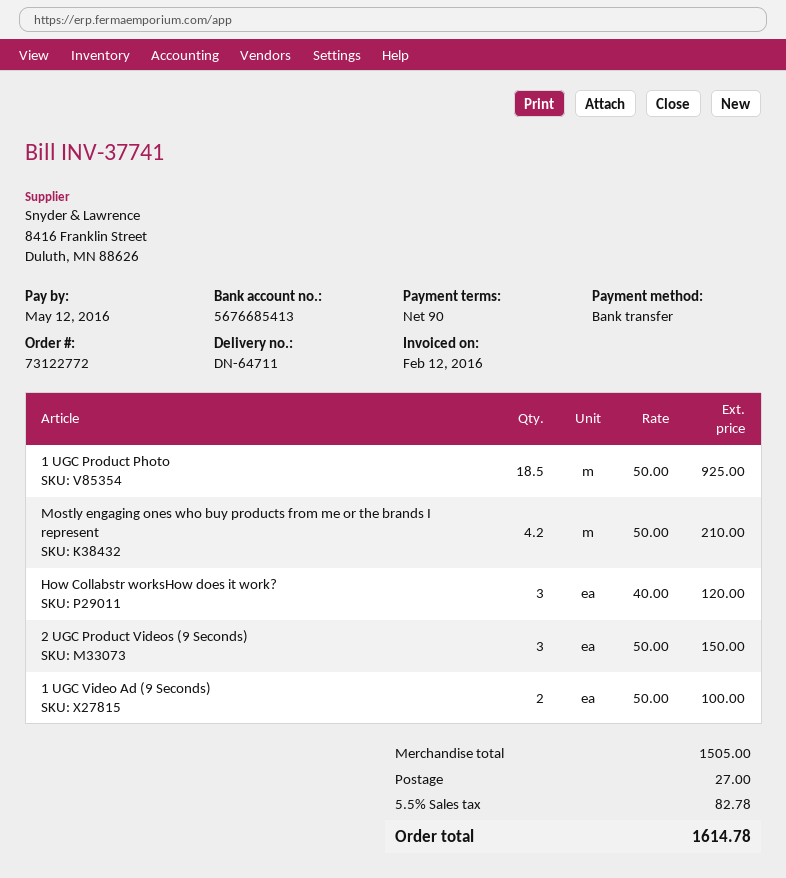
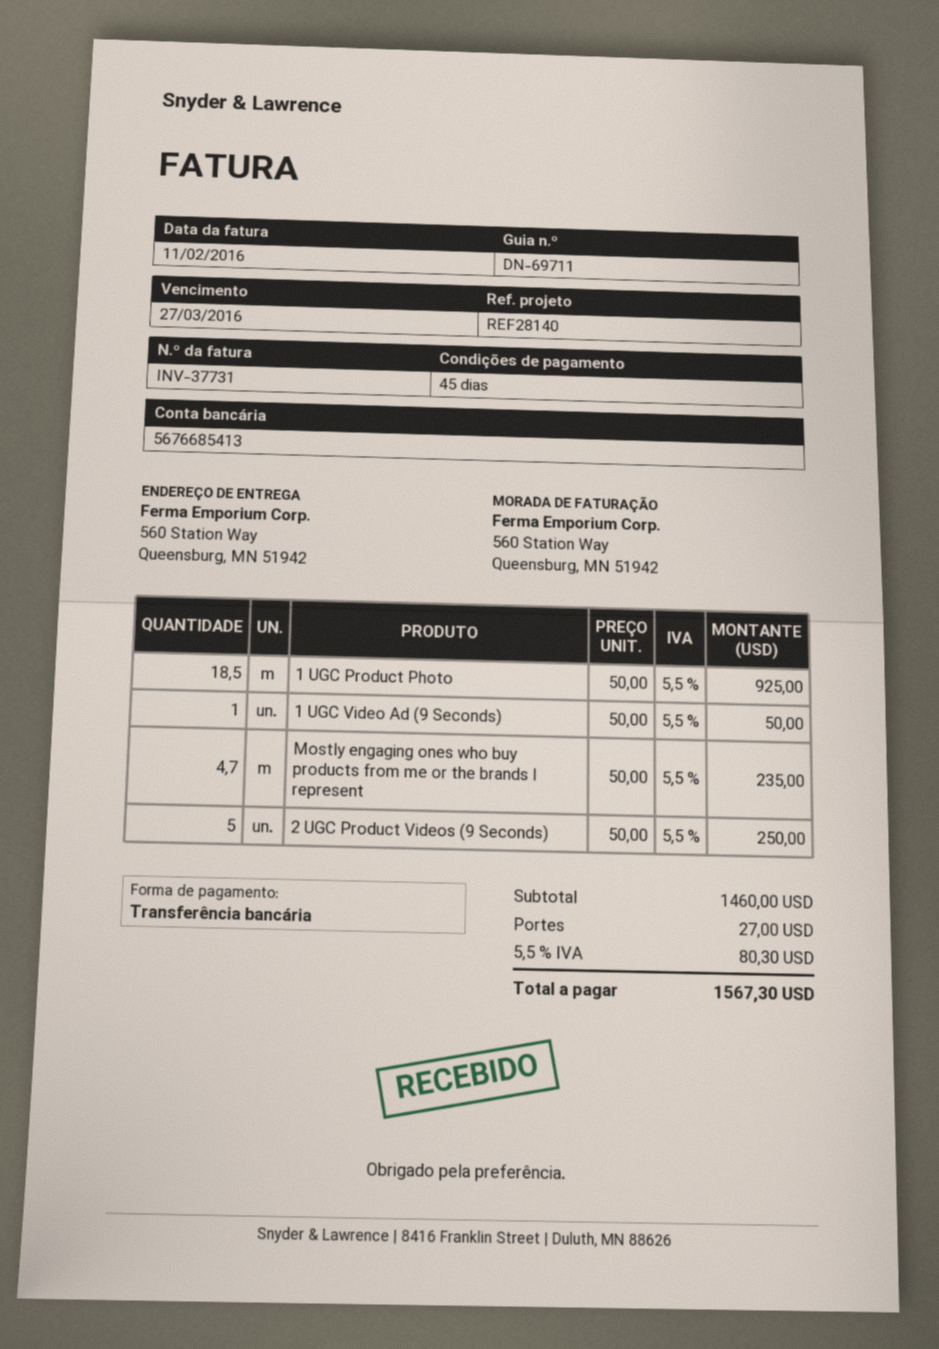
delivery note number: DN-64711 -> DN-69711
invoice number: INV-37741 -> INV-37731
invoice date: 2016-02-12 -> 2016-02-11
payment terms: 90 days -> 45 days
due date: 2016-05-12 -> 2016-03-27
Mostly engaging ones who buy products from me or the brands I represent: 4.2 x 50.00 = 210.00 -> 4.7 x 50.00 = 235.00
How Collabstr worksHow does it work?: 3 x 40.00 = 120.00 -> none
2 UGC Product Videos (9 Seconds): 3 x 50.00 = 150.00 -> 5 x 50.00 = 250.00
1 UGC Video Ad (9 Seconds): 2 x 50.00 = 100.00 -> 1 x 50.00 = 50.00
subtotal: 1505.00 -> 1460.00
tax: 5.5% = 82.78 -> 5.5% = 80.30
total: 1614.78 -> 1567.30

